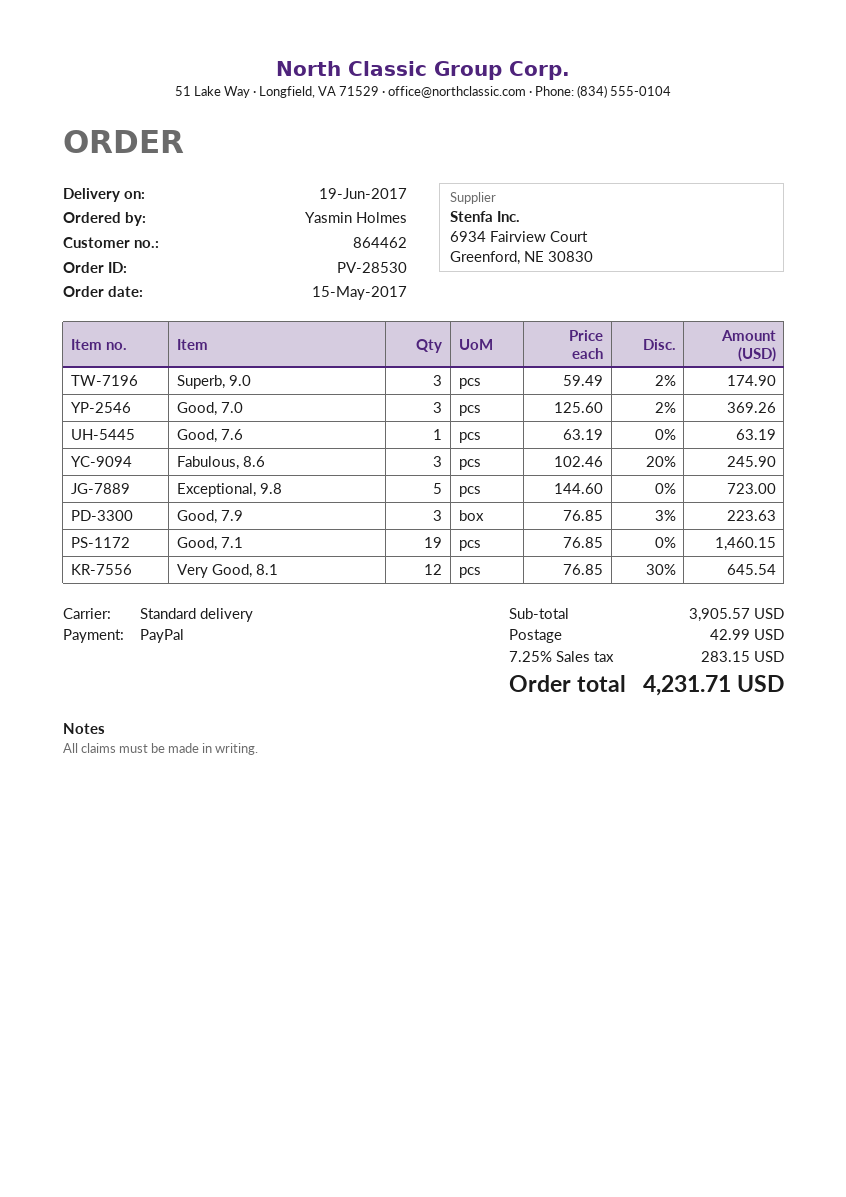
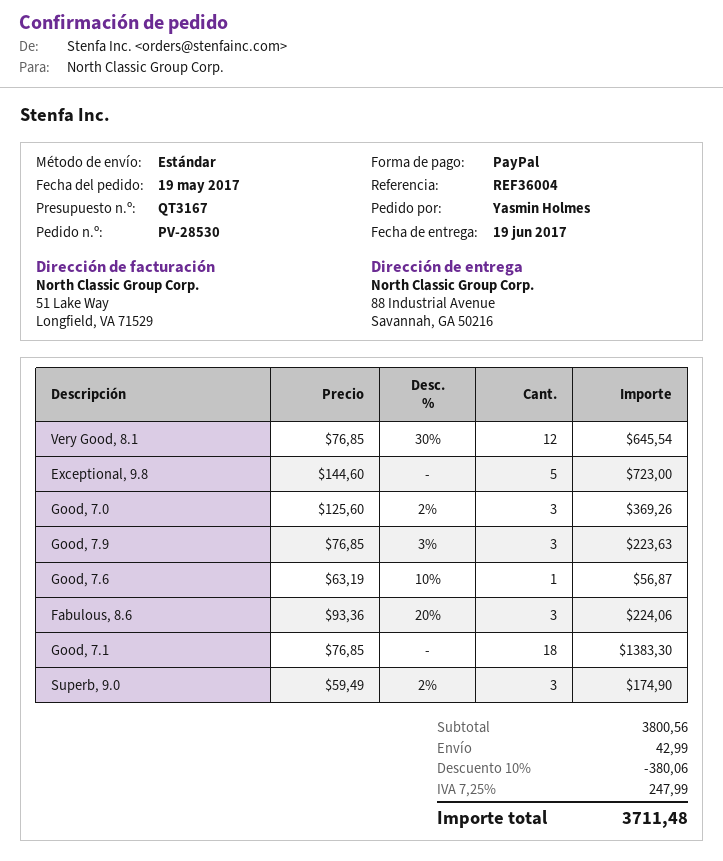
order date: 2017-05-15 -> 2017-05-19
Good, 7.6: 1 x 63.19 = 63.19 -> 1 x 63.19 - 10% = 56.87
Fabulous, 8.6: 3 x 102.46 - 20% = 245.90 -> 3 x 93.36 - 20% = 224.06
Good, 7.1: 19 x 76.85 = 1460.15 -> 18 x 76.85 = 1383.30
subtotal: 3905.57 -> 3800.56
discount: none -> 10% = 380.06
tax: 7.25% = 283.15 -> 7.25% = 247.99
total: 4231.71 -> 3711.48

